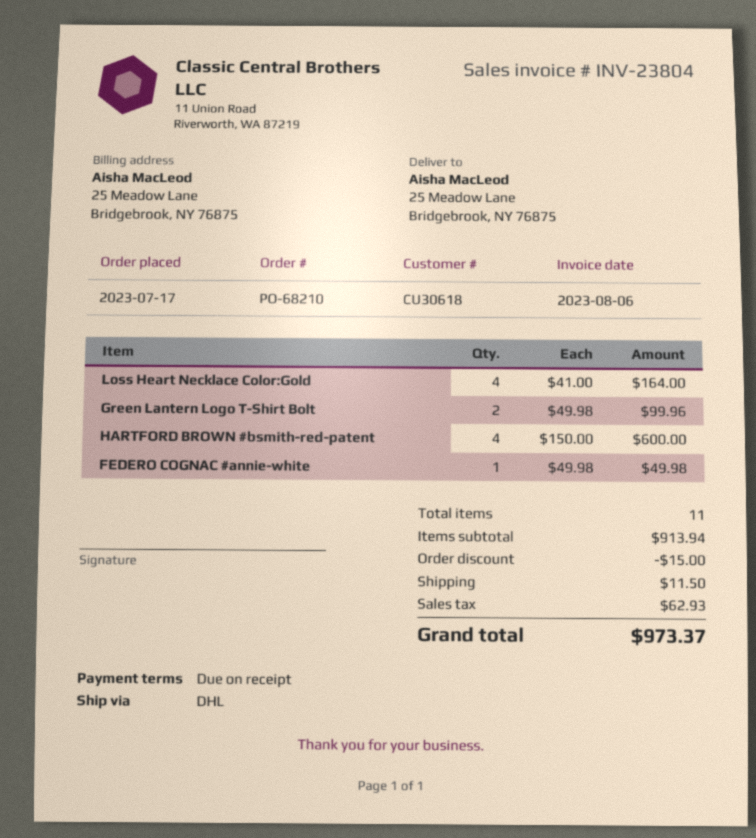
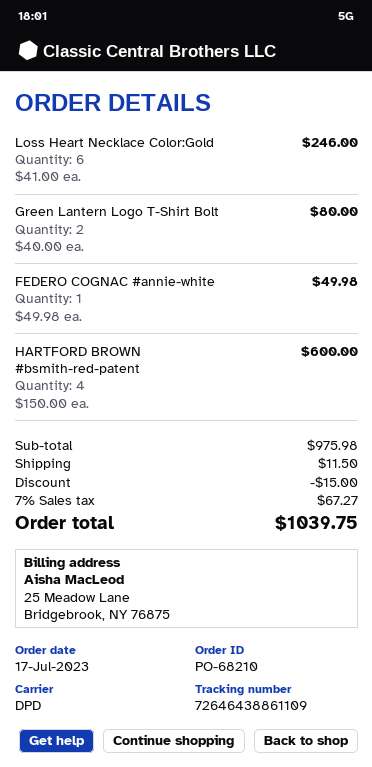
shipping method: DHL -> DPD
Loss Heart Necklace Color:Gold: 4 x 41.00 = 164.00 -> 6 x 41.00 = 246.00
Green Lantern Logo T-Shirt Bolt: 2 x 49.98 = 99.96 -> 2 x 40.00 = 80.00
subtotal: 913.94 -> 975.98
tax: 62.93 -> 67.27
total: 973.37 -> 1039.75

